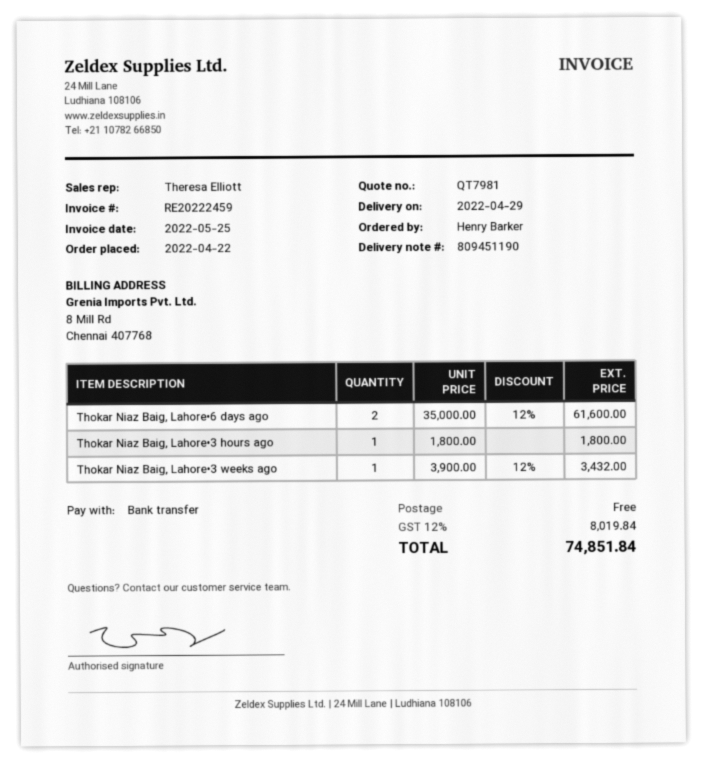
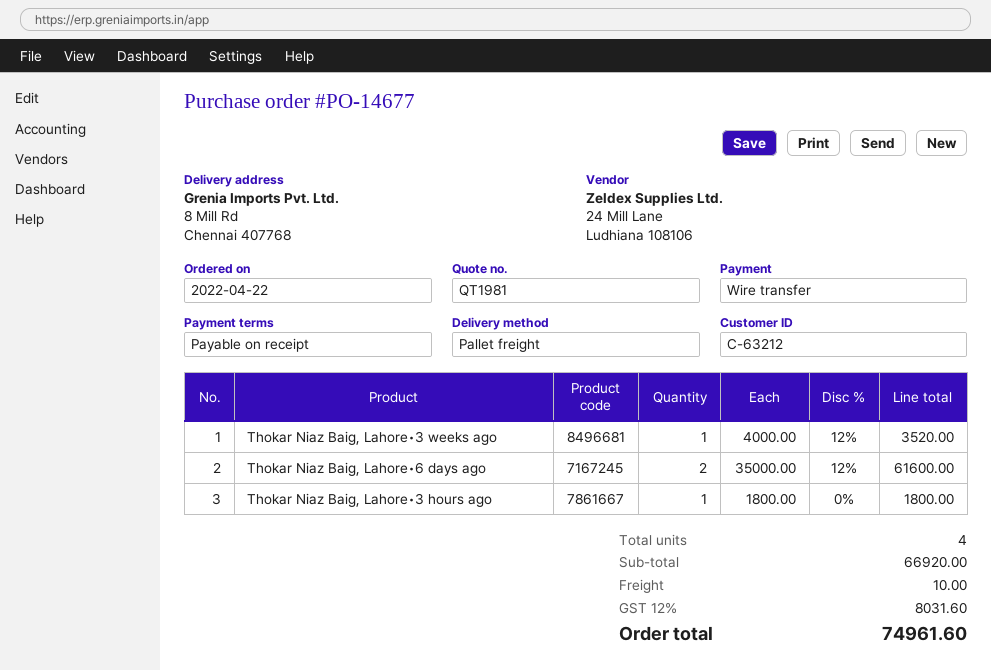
quote number: QT7981 -> QT1981
Thokar Niaz Baig, Lahore•3 weeks ago: 1 x 3900.00 - 12% = 3432.00 -> 1 x 4000.00 - 12% = 3520.00
shipping: 0.00 -> 10.00
tax: 12% = 8019.84 -> 12% = 8031.60
total: 74851.84 -> 74961.60

